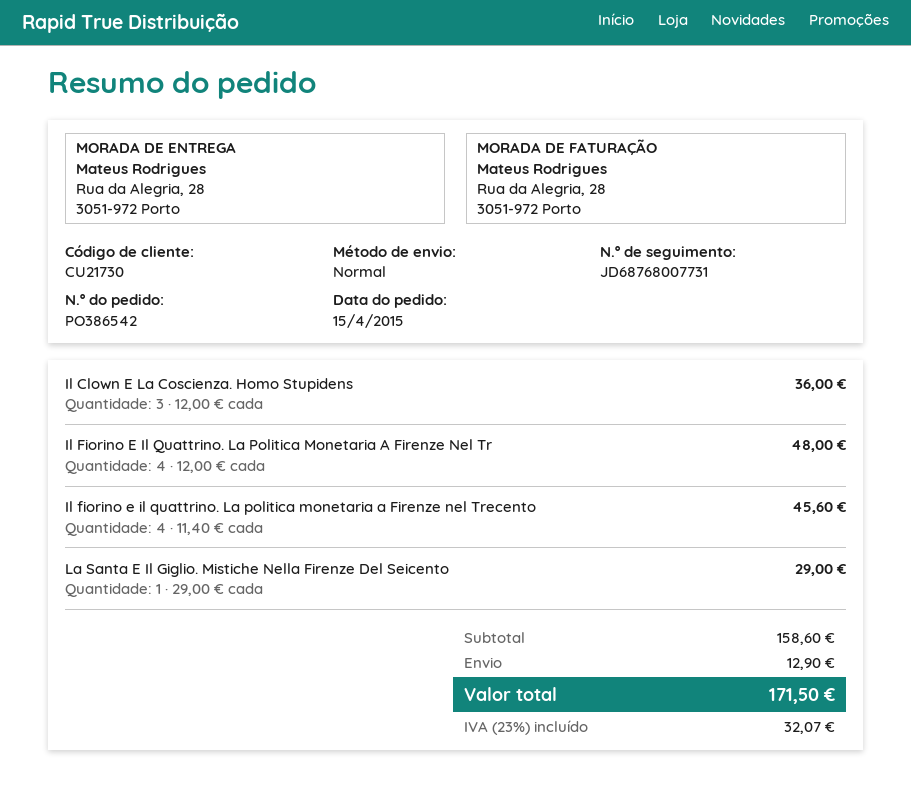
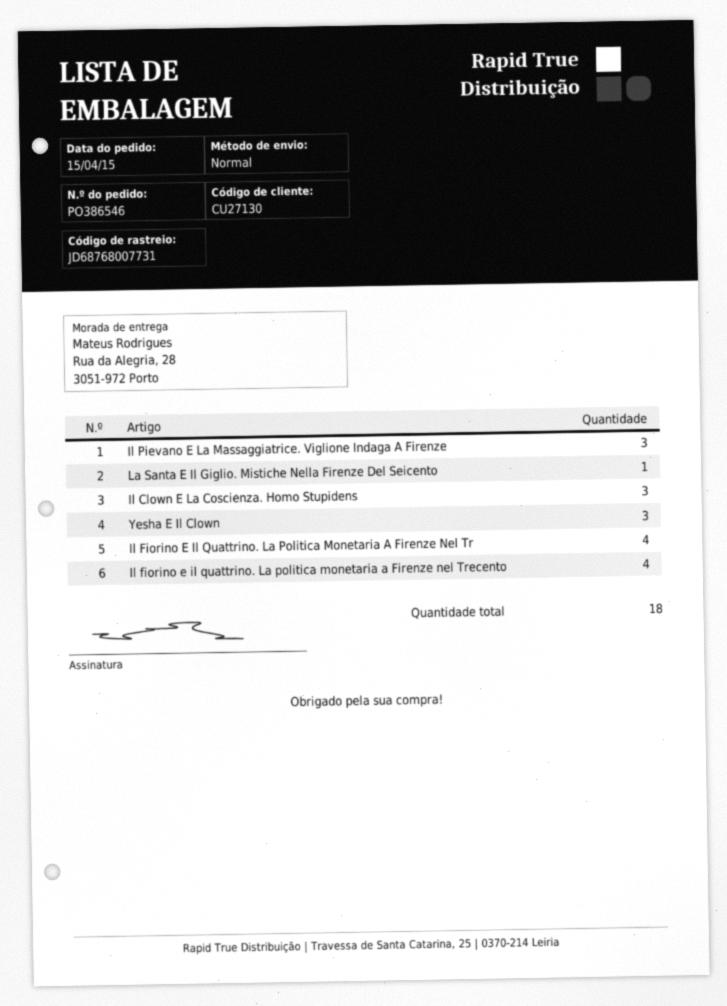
order number: PO386542 -> PO386546
customer number: CU21730 -> CU27130
Il Pievano E La Massaggiatrice. Viglione Indaga A Firenze: none -> 3
Yesha E Il Clown: none -> 3

